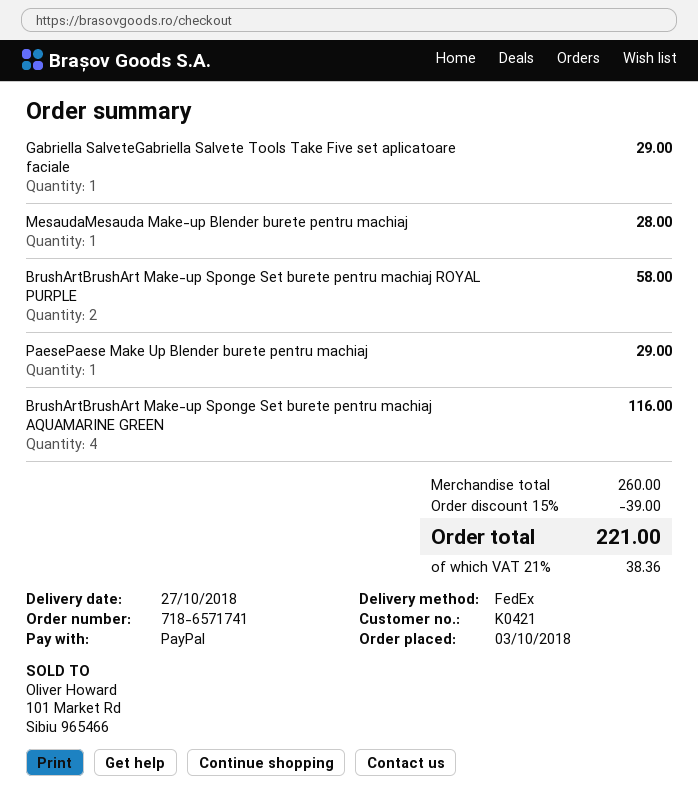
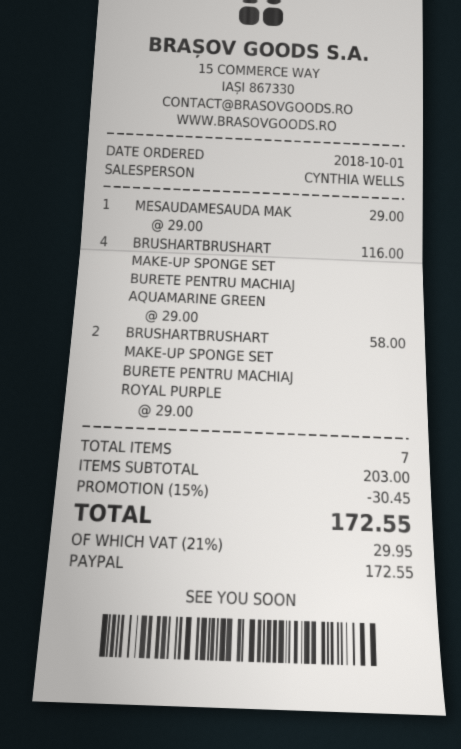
order date: 2018-10-03 -> 2018-10-01
Gabriella SalveteGabriella Salvete Tools Take Five set aplicatoare faciale: 1 for 29.00 -> none
MesaudaMesauda Make-up Blender burete pentru machiaj: 1 for 28.00 -> 1 for 29.00
PaesePaese Make Up Blender burete pentru machiaj: 1 for 29.00 -> none
subtotal: 260.00 -> 203.00
discount: 15% = 39.00 -> 15% = 30.45
tax: 21% = 38.36 -> 21% = 29.95
total: 221.00 -> 172.55

